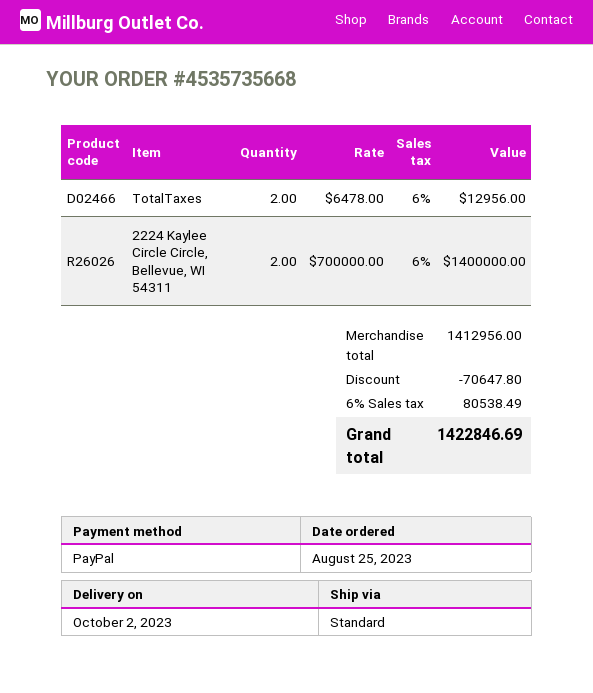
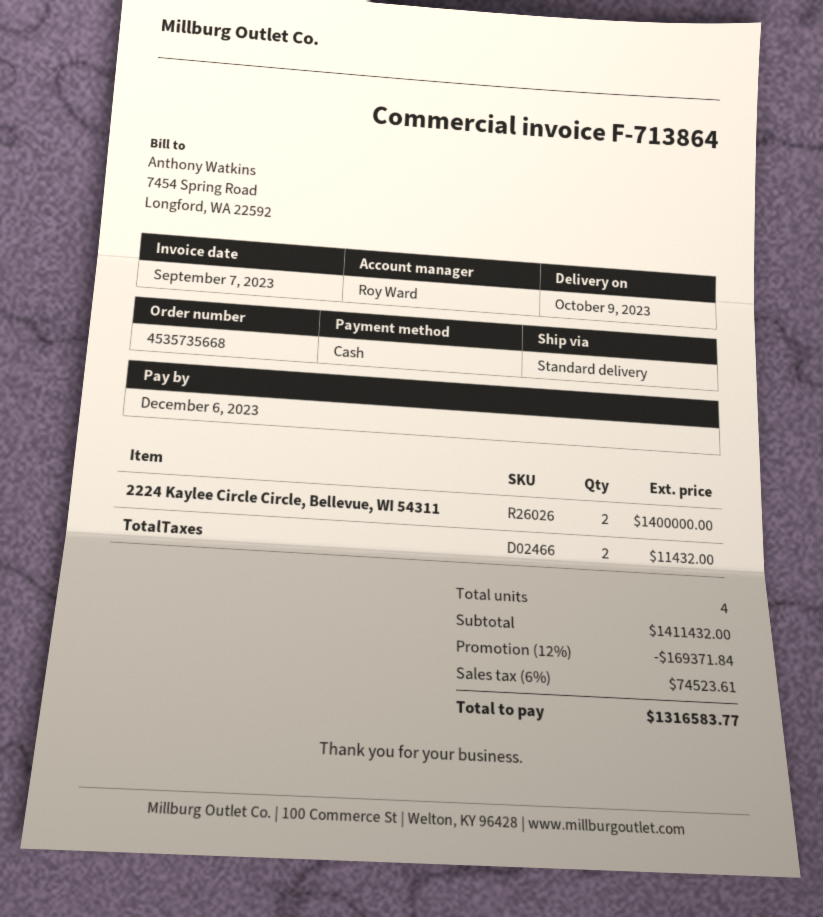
delivery date: 2023-10-02 -> 2023-10-09
payment method: PayPal -> cash
TotalTaxes: 2 for 12956.00 -> 2 for 11432.00
subtotal: 1412956.00 -> 1411432.00
discount: 70647.80 -> 169371.84
tax: 6% = 80538.49 -> 6% = 74523.61
total: 1422846.69 -> 1316583.77

